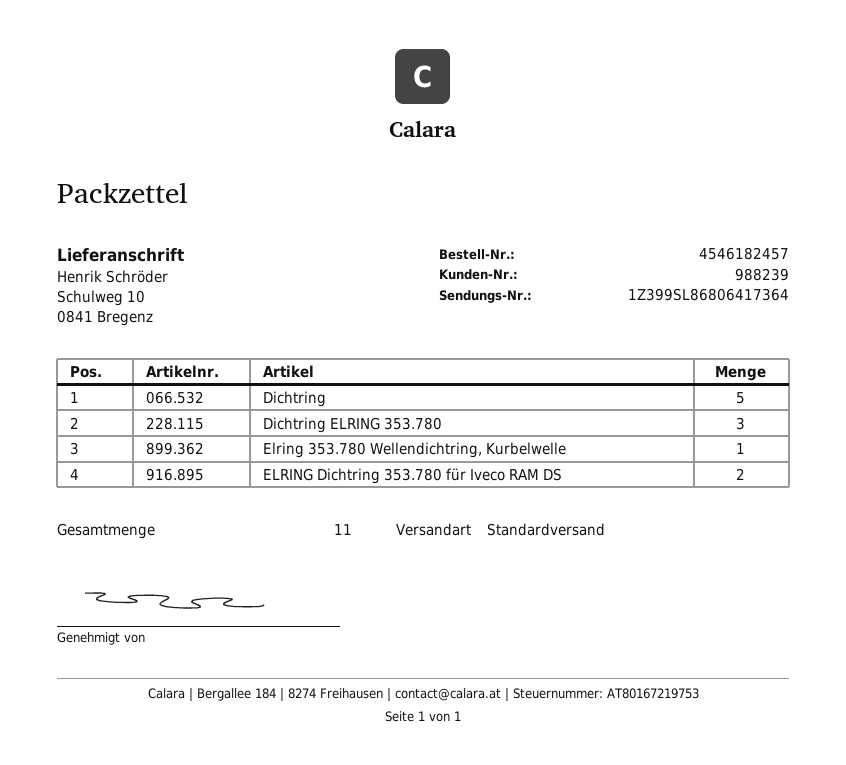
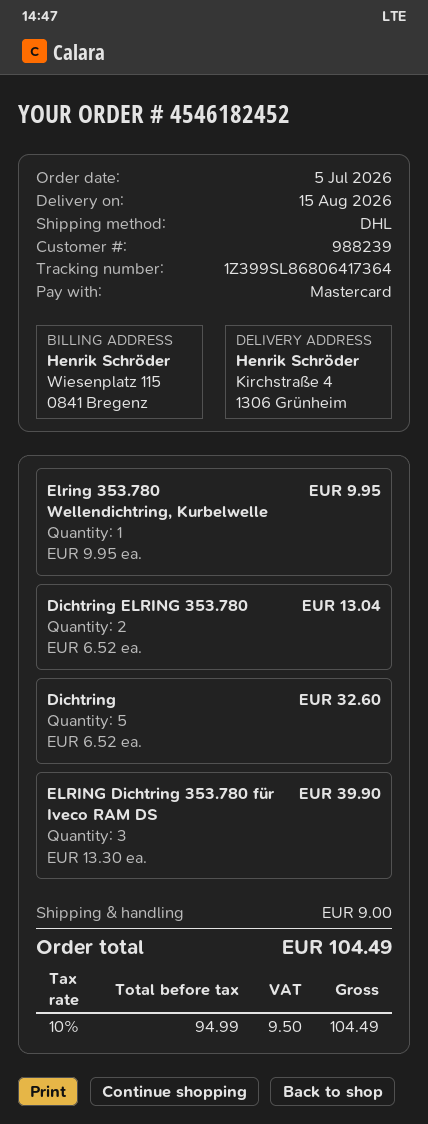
order number: 4546182457 -> 4546182452
shipping method: standard -> DHL
ship to: Schulweg 10, 0841 Bregenz -> Kirchstraße 4, 1306 Grünheim
Dichtring ELRING 353.780: 3 -> 2
ELRING Dichtring 353.780 für Iveco RAM DS: 2 -> 3

